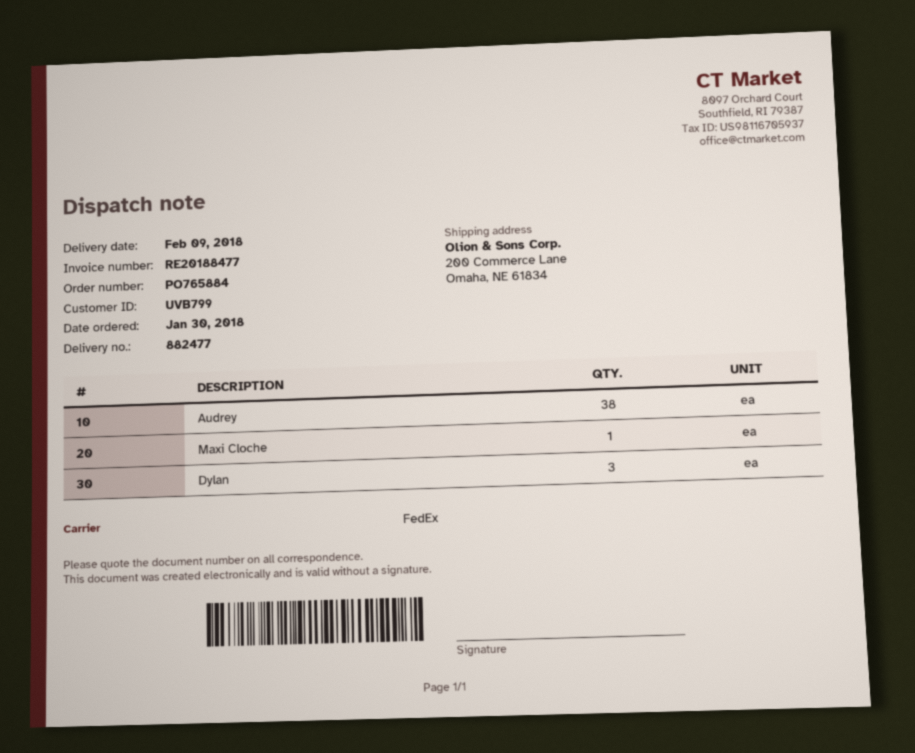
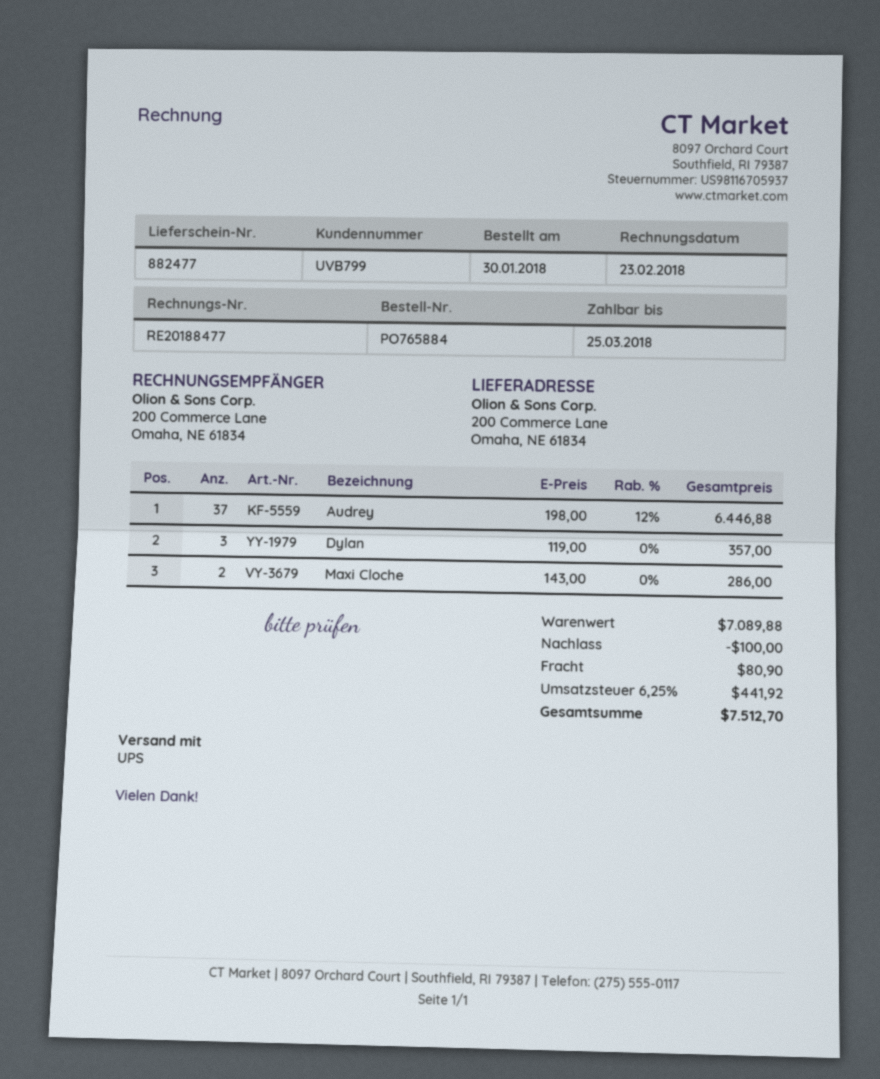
shipping method: FedEx -> UPS
Audrey: 38 -> 37
Maxi Cloche: 1 -> 2

